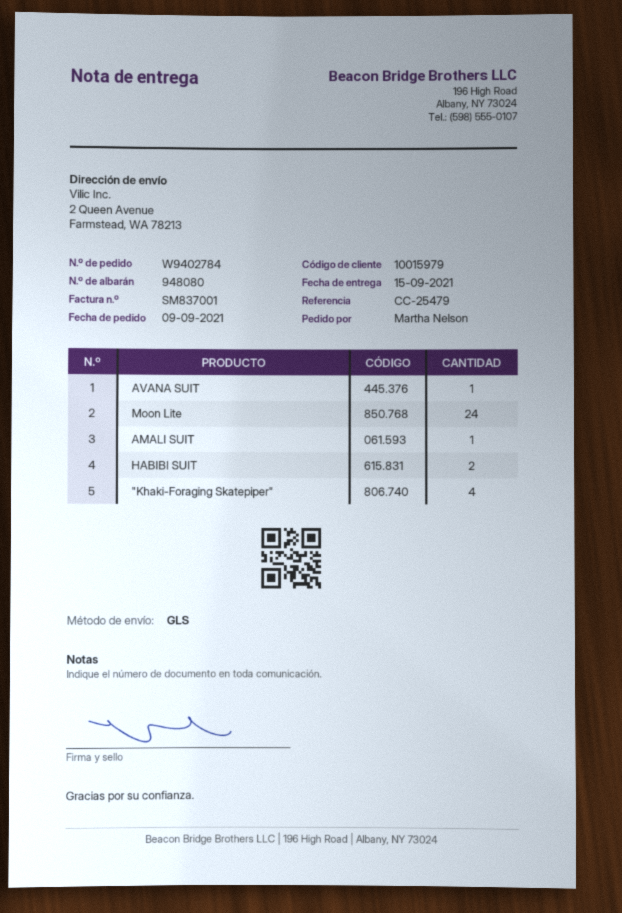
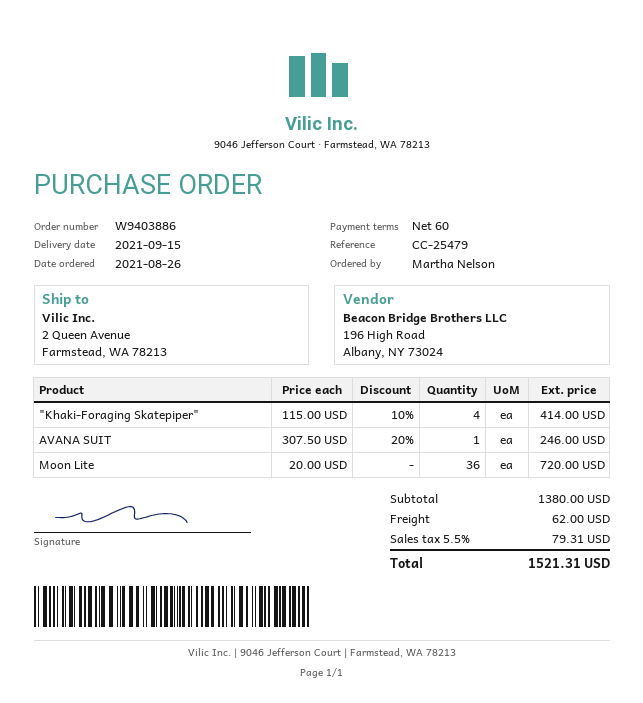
order number: W9402784 -> W9403886
order date: 2021-09-09 -> 2021-08-26
Moon Lite: 24 -> 36
AMALI SUIT: 1 -> none
HABIBI SUIT: 2 -> none

